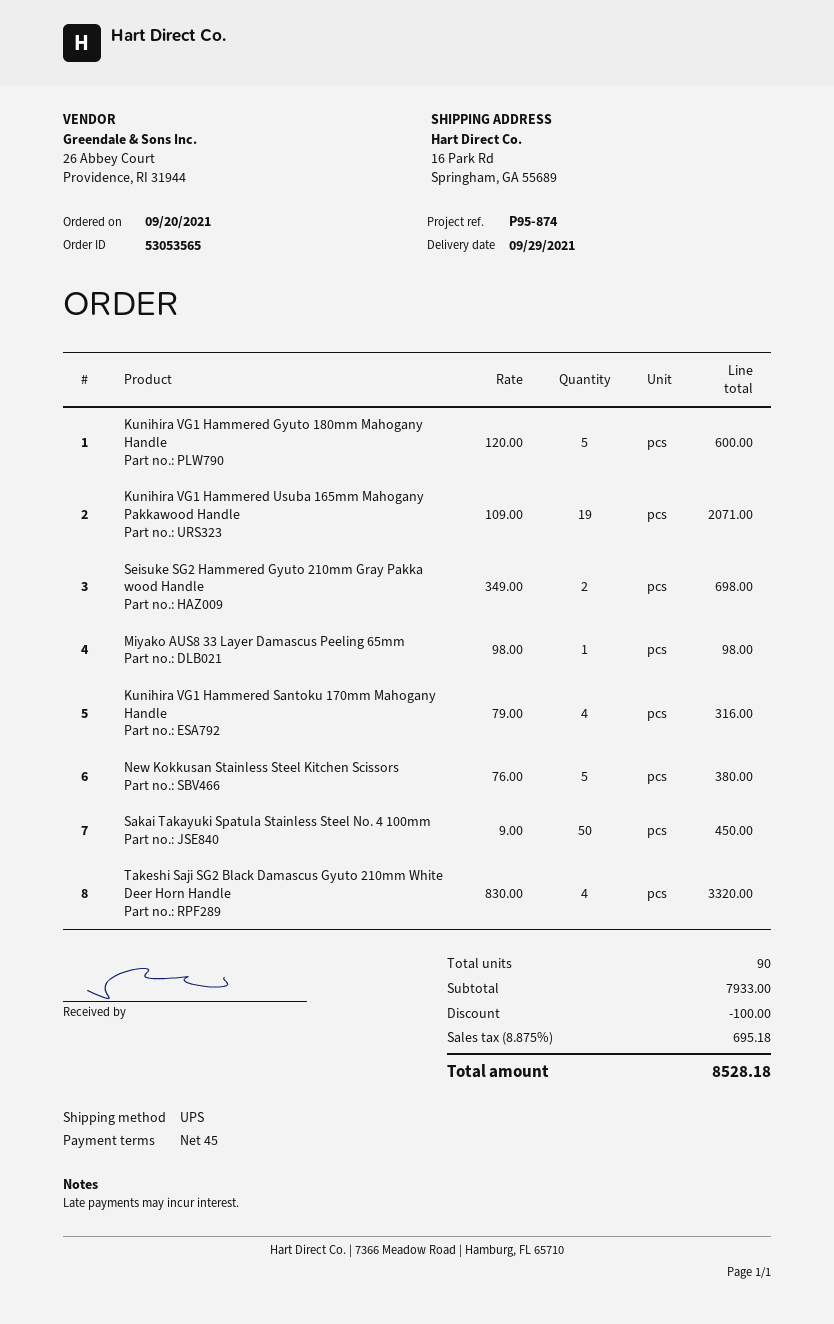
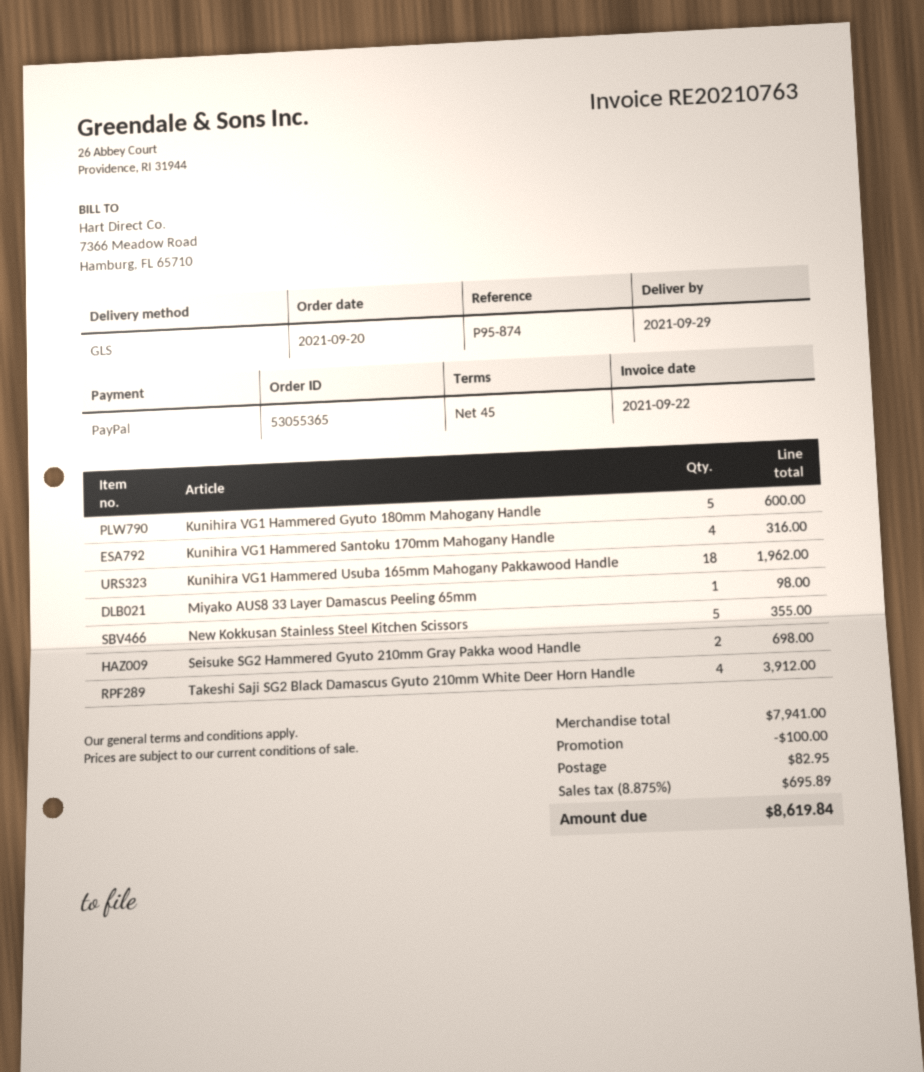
order number: 53053565 -> 53055365
shipping method: UPS -> GLS
Kunihira VG1 Hammered Usuba 165mm Mahogany Pakkawood Handle: 19 for 2071.00 -> 18 for 1962.00
New Kokkusan Stainless Steel Kitchen Scissors: 5 for 380.00 -> 5 for 355.00
Sakai Takayuki Spatula Stainless Steel No. 4 100mm: 50 for 450.00 -> none
Takeshi Saji SG2 Black Damascus Gyuto 210mm White Deer Horn Handle: 4 for 3320.00 -> 4 for 3912.00
subtotal: 7933.00 -> 7941.00
shipping: none -> 82.95
tax: 8.875% = 695.18 -> 8.875% = 695.89
total: 8528.18 -> 8619.84

